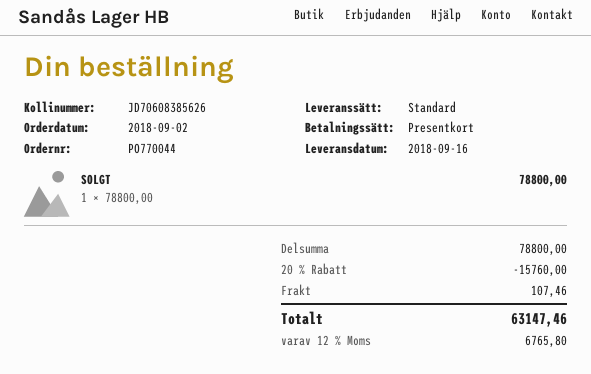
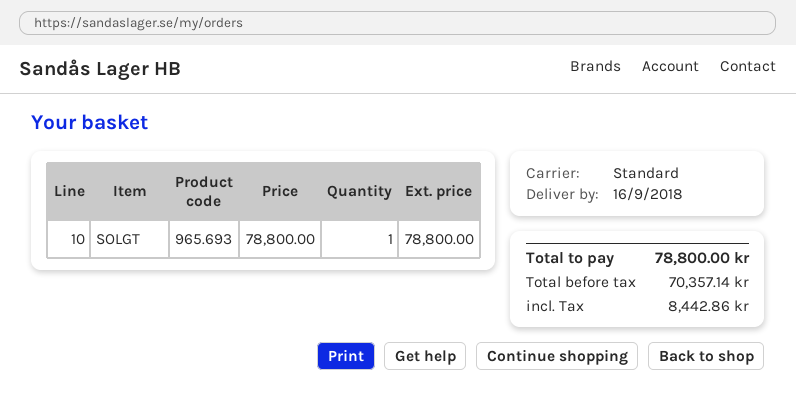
discount: 20% = 15760.00 -> none
shipping: 107.46 -> none
tax: 6765.80 -> 8442.86
total: 63147.46 -> 78800.00

